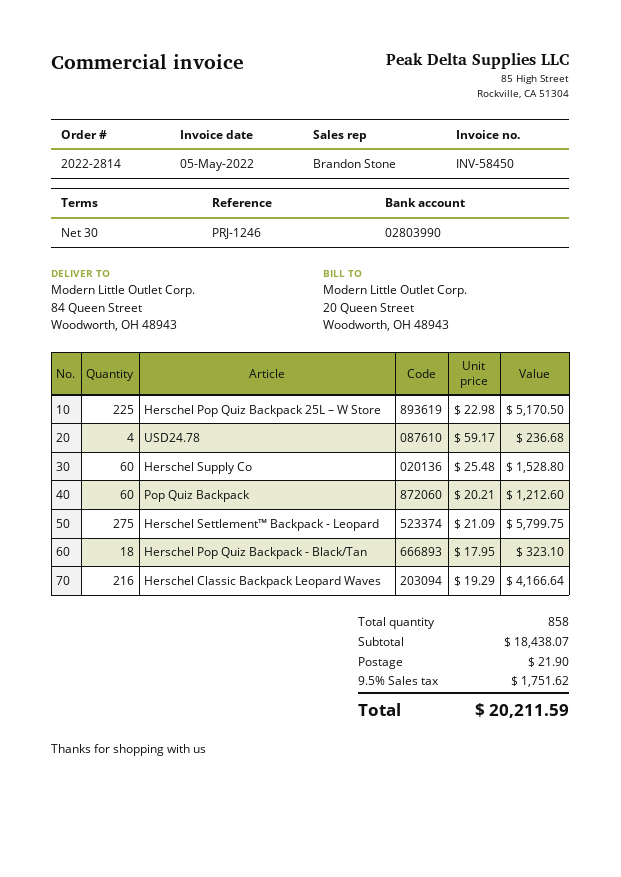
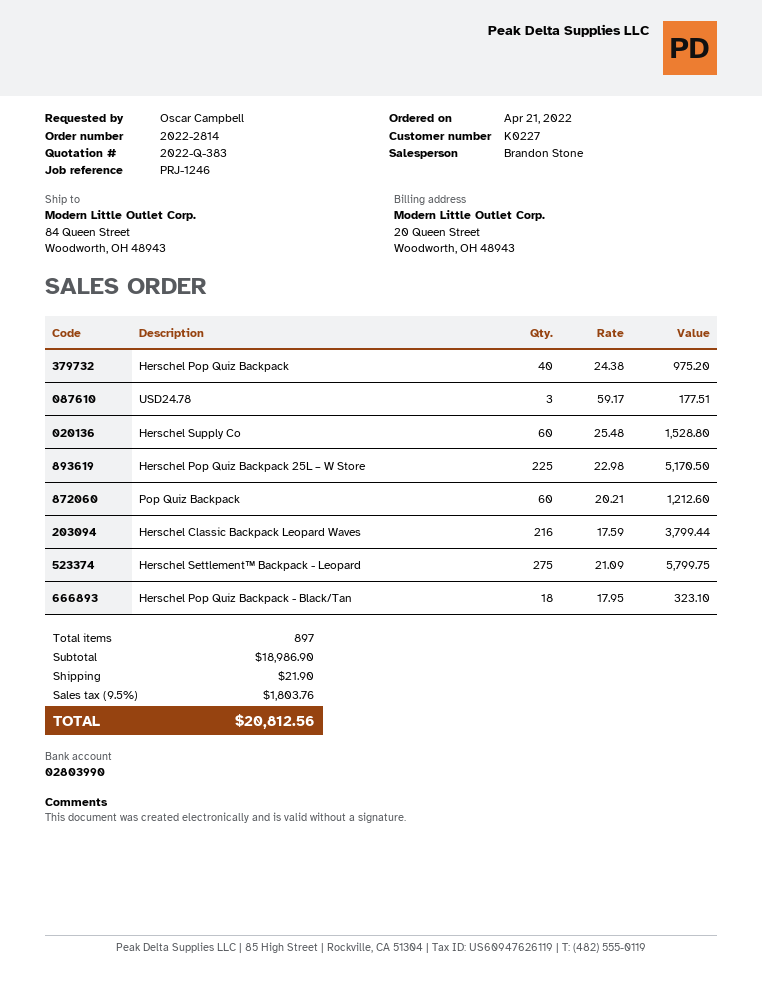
USD24.78: 4 x 59.17 = 236.68 -> 3 x 59.17 = 177.51
Herschel Classic Backpack Leopard Waves: 216 x 19.29 = 4166.64 -> 216 x 17.59 = 3799.44
Herschel Pop Quiz Backpack: none -> 40 x 24.38 = 975.20
total quantity: 858 -> 897
subtotal: 18438.07 -> 18986.90
tax: 9.5% = 1751.62 -> 9.5% = 1803.76
total: 20211.59 -> 20812.56

